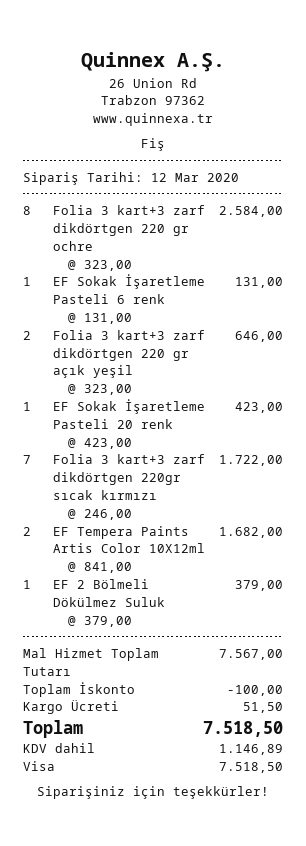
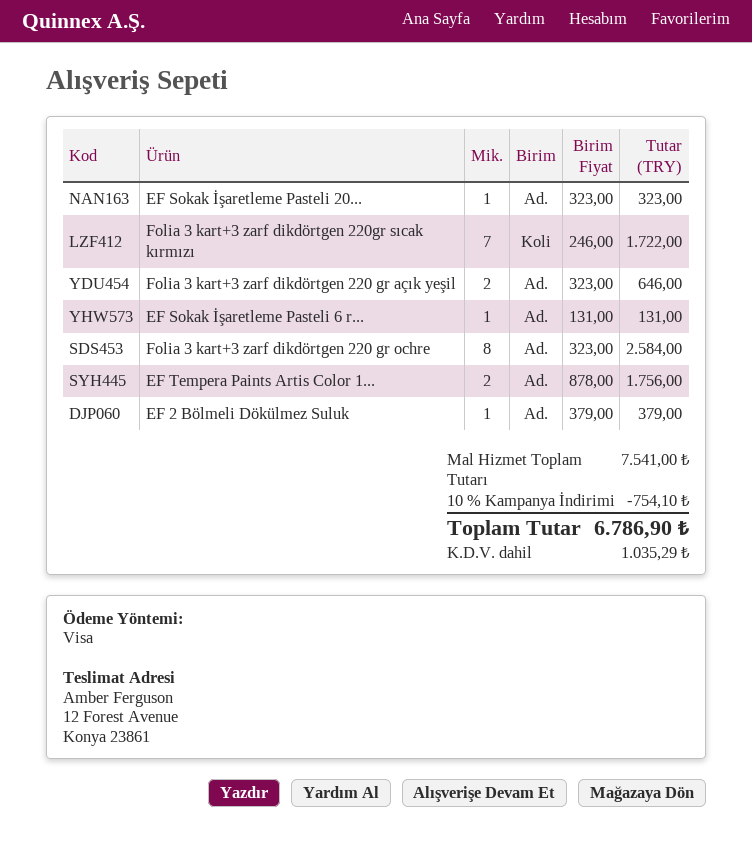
EF Sokak İşaretleme Pasteli 20 renk: 1 x 423.00 = 423.00 -> 1 x 323.00 = 323.00
EF Tempera Paints Artis Color 10X12ml: 2 x 841.00 = 1682.00 -> 2 x 878.00 = 1756.00
subtotal: 7567.00 -> 7541.00
discount: 100.00 -> 754.10
shipping: 51.50 -> none
tax: 1146.89 -> 1035.29
total: 7518.50 -> 6786.90

